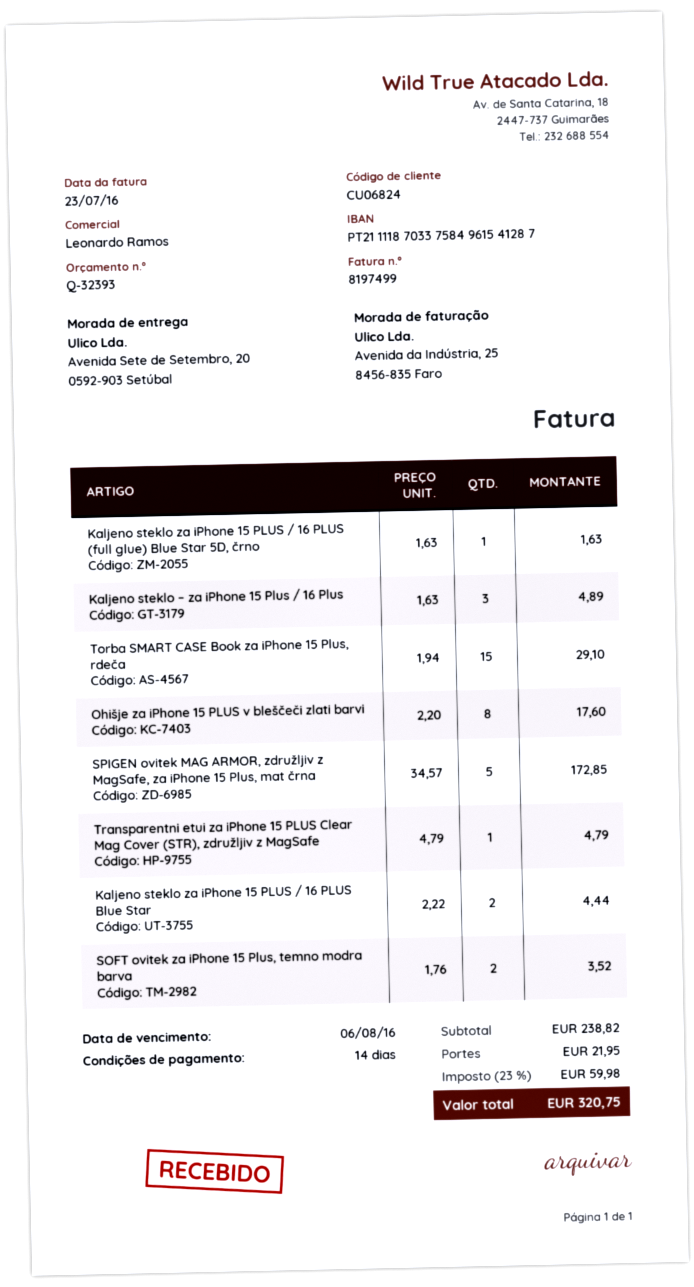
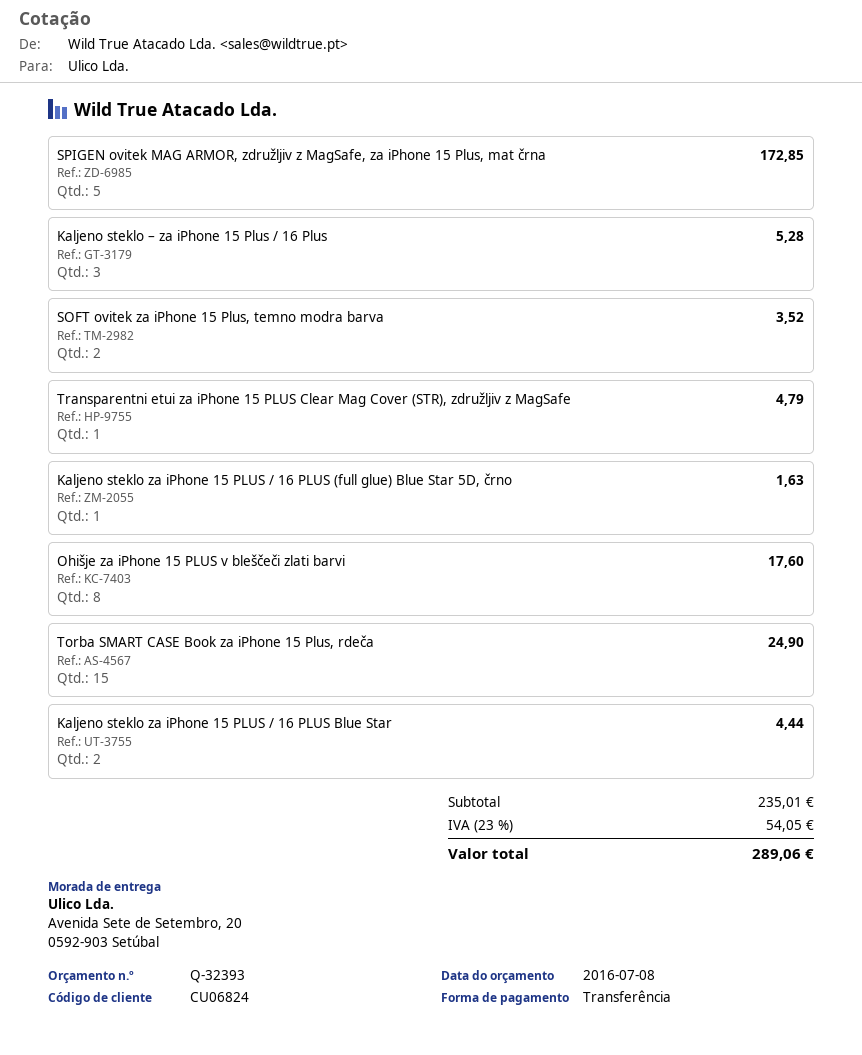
Kaljeno steklo – za iPhone 15 Plus / 16 Plus: 3 for 4.89 -> 3 for 5.28
Torba SMART CASE Book za iPhone 15 Plus, rdeča: 15 for 29.10 -> 15 for 24.90
subtotal: 238.82 -> 235.01
shipping: 21.95 -> none
tax: 23% = 59.98 -> 23% = 54.05
total: 320.75 -> 289.06

